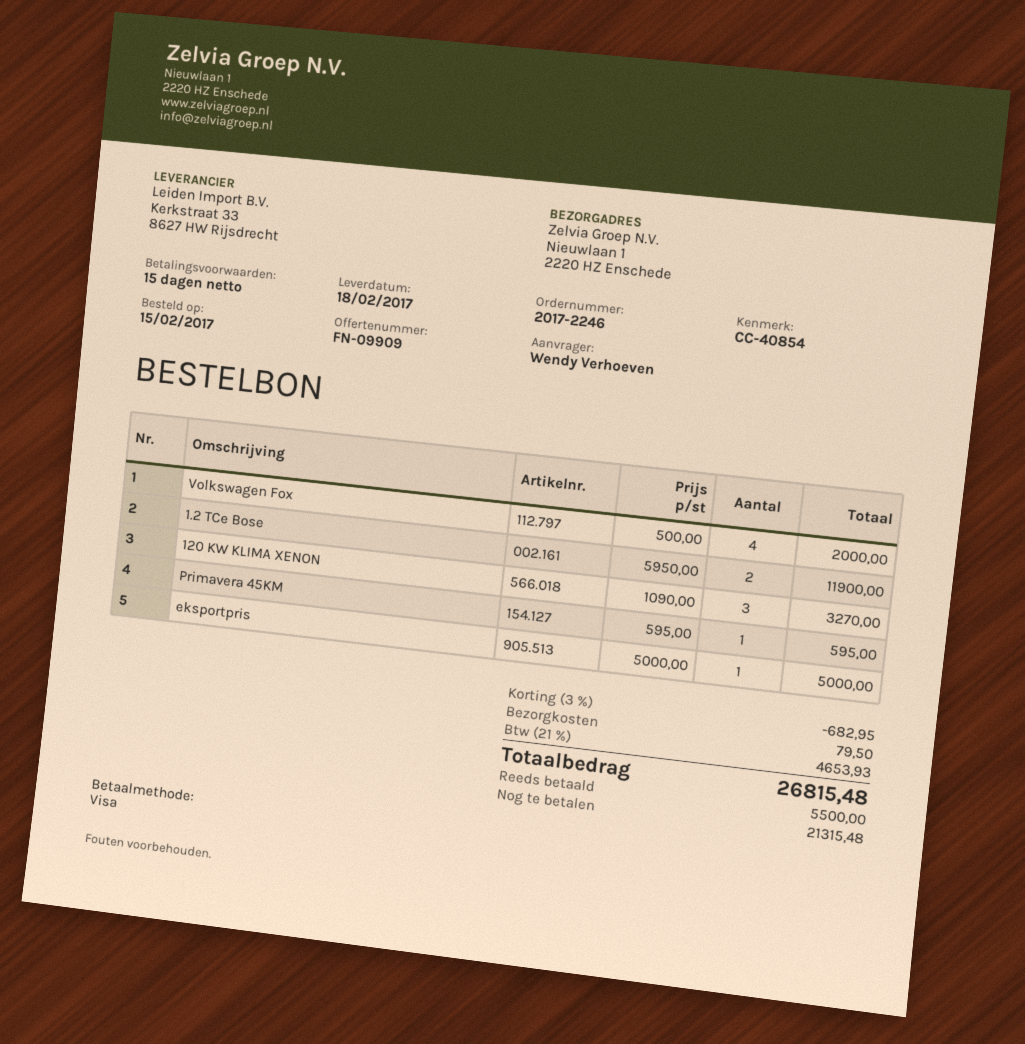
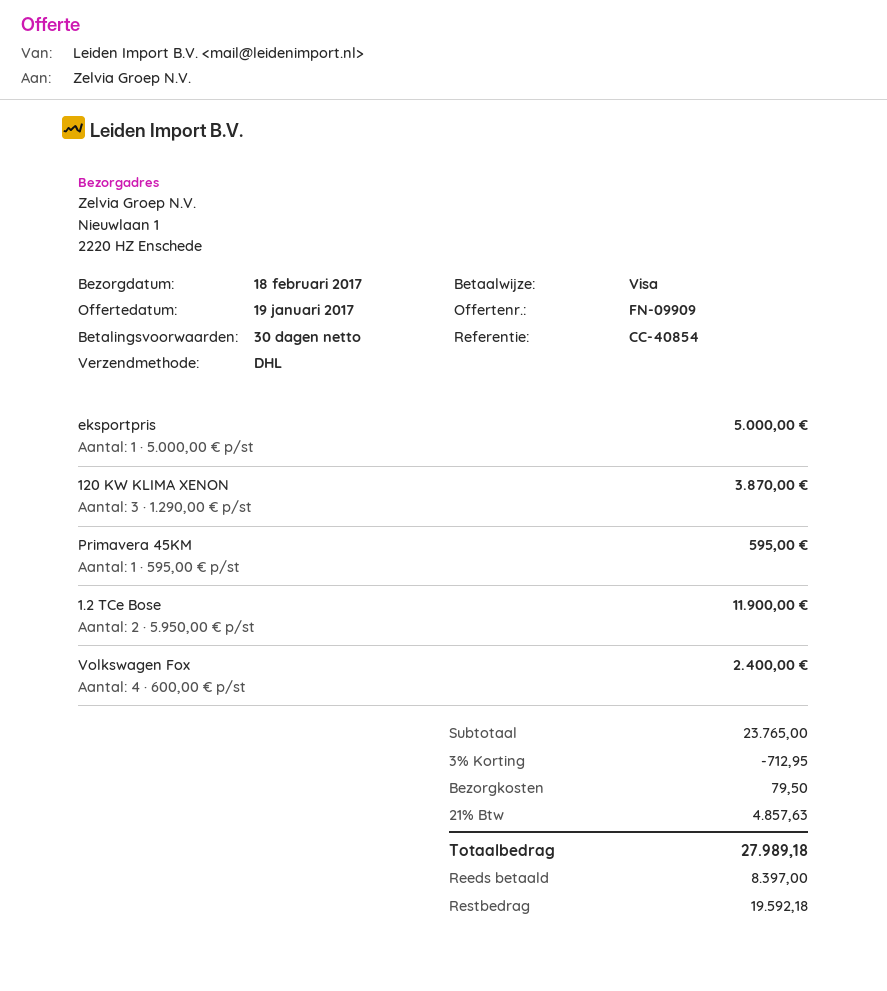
payment terms: 15 days -> 30 days
Volkswagen Fox: 4 x 500.00 = 2000.00 -> 4 x 600.00 = 2400.00
120 KW KLIMA XENON: 3 x 1090.00 = 3270.00 -> 3 x 1290.00 = 3870.00
discount: 3% = 682.95 -> 3% = 712.95
tax: 21% = 4653.93 -> 21% = 4857.63
total: 26815.48 -> 27989.18
deposit: 5500.00 -> 8397.00
balance: 21315.48 -> 19592.18

